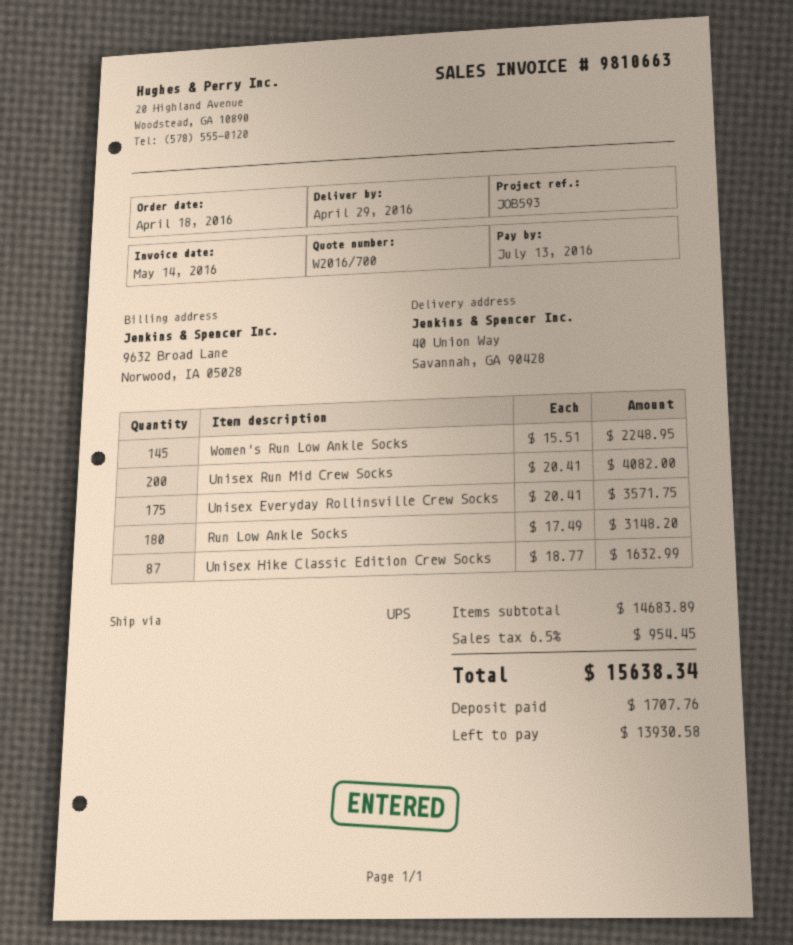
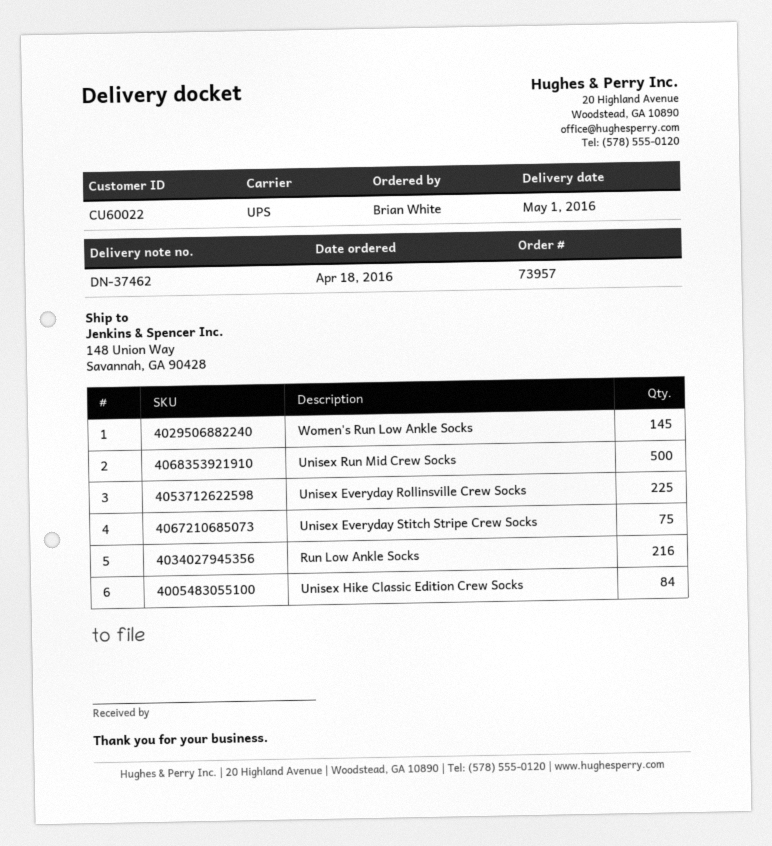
delivery date: 2016-04-29 -> 2016-05-01
ship to: 40 Union Way, Savannah, GA 90428 -> 148 Union Way, Savannah, GA 90428
Unisex Run Mid Crew Socks: 200 -> 500
Unisex Everyday Rollinsville Crew Socks: 175 -> 225
Run Low Ankle Socks: 180 -> 216
Unisex Hike Classic Edition Crew Socks: 87 -> 84
Unisex Everyday Stitch Stripe Crew Socks: none -> 75

